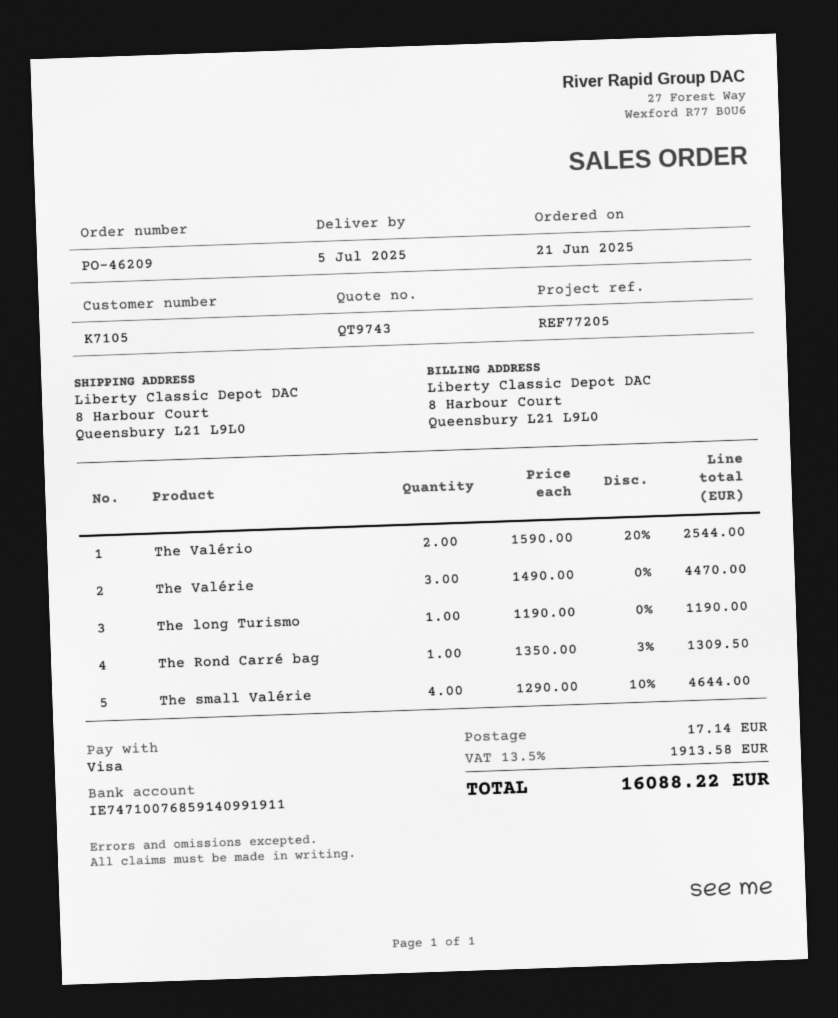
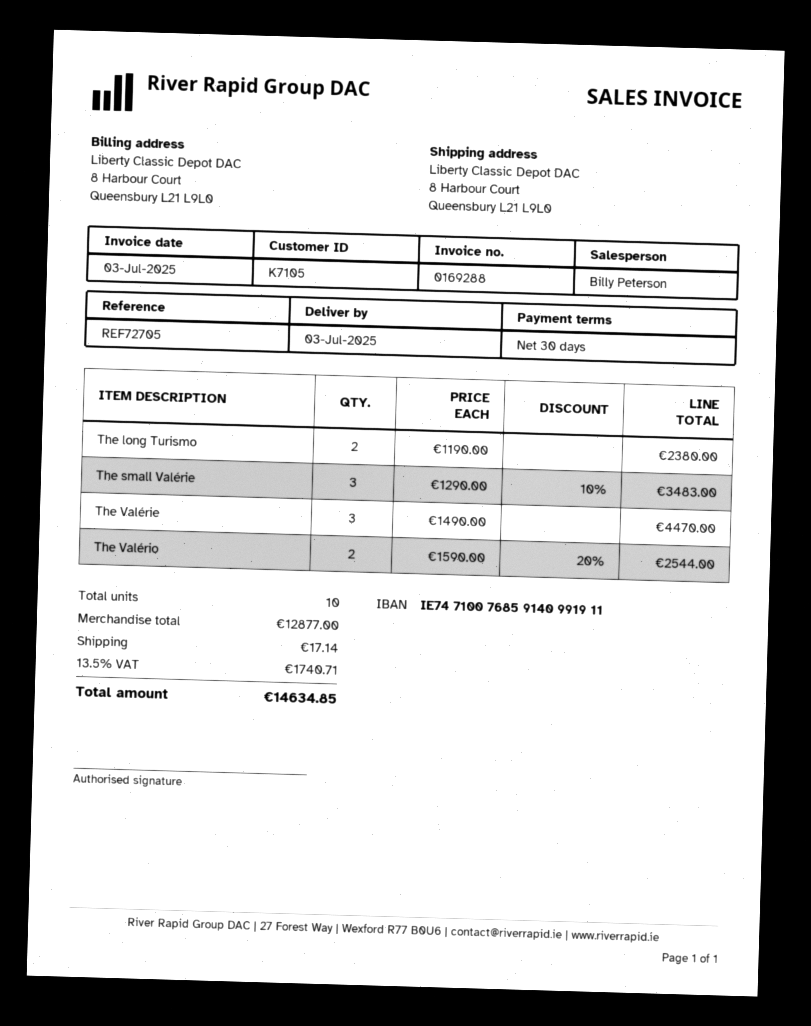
delivery date: 2025-07-05 -> 2025-07-03
reference: REF77205 -> REF72705
The long Turismo: 1 x 1190.00 = 1190.00 -> 2 x 1190.00 = 2380.00
The Rond Carré bag: 1 x 1350.00 - 3% = 1309.50 -> none
The small Valérie: 4 x 1290.00 - 10% = 4644.00 -> 3 x 1290.00 - 10% = 3483.00
tax: 13.5% = 1913.58 -> 13.5% = 1740.71
total: 16088.22 -> 14634.85

